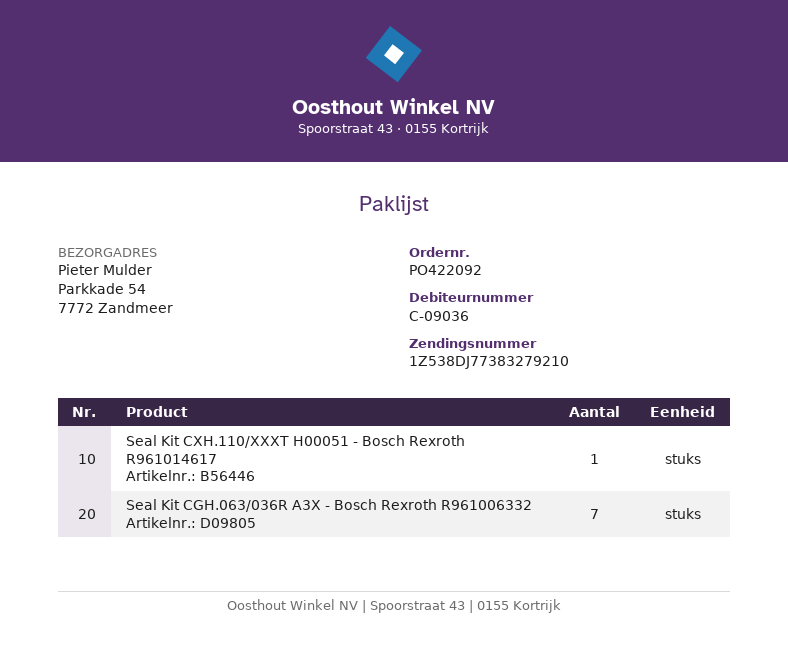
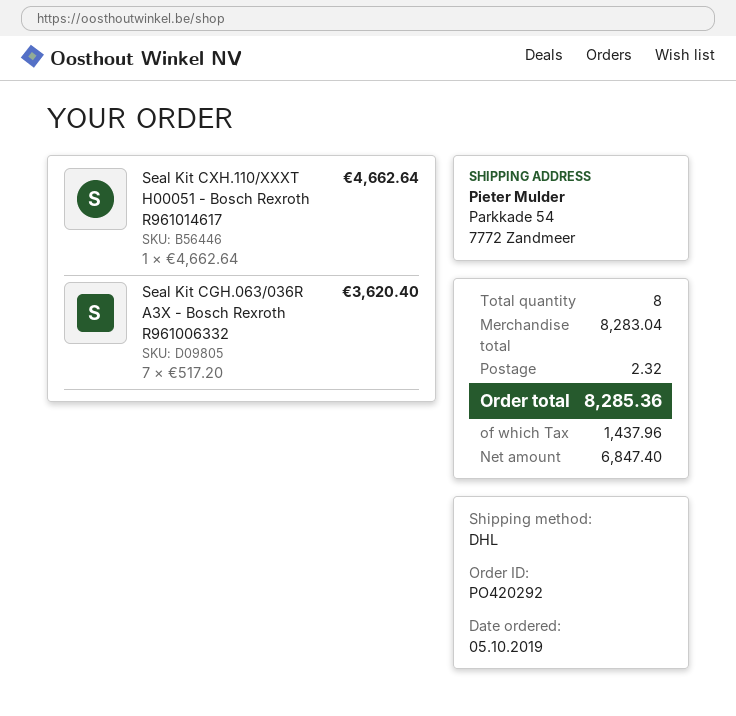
order number: PO422092 -> PO420292

